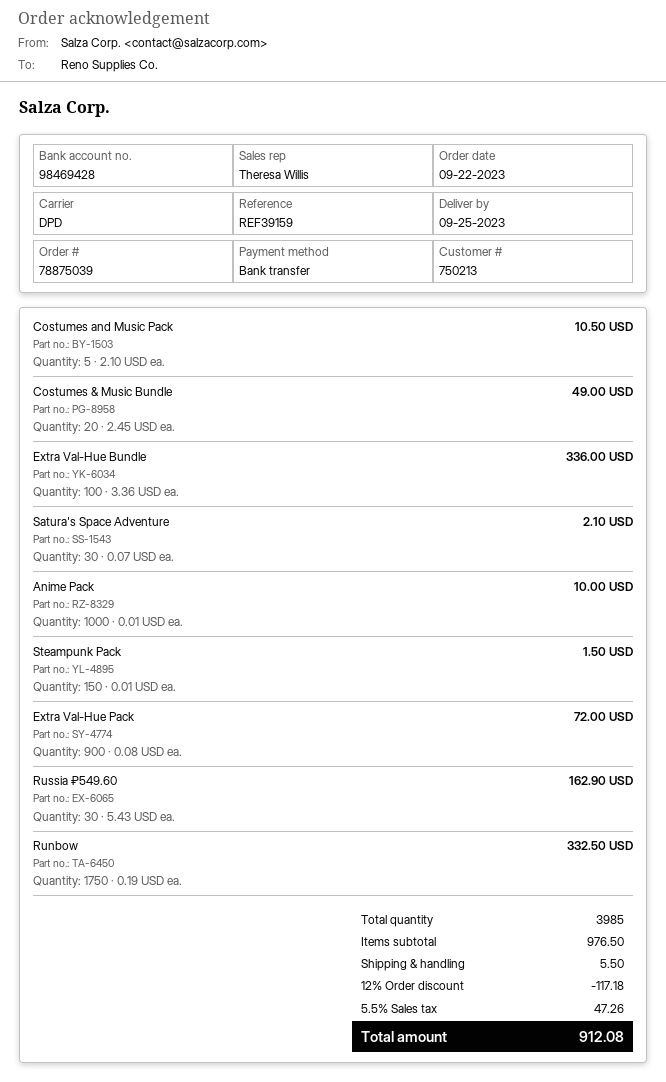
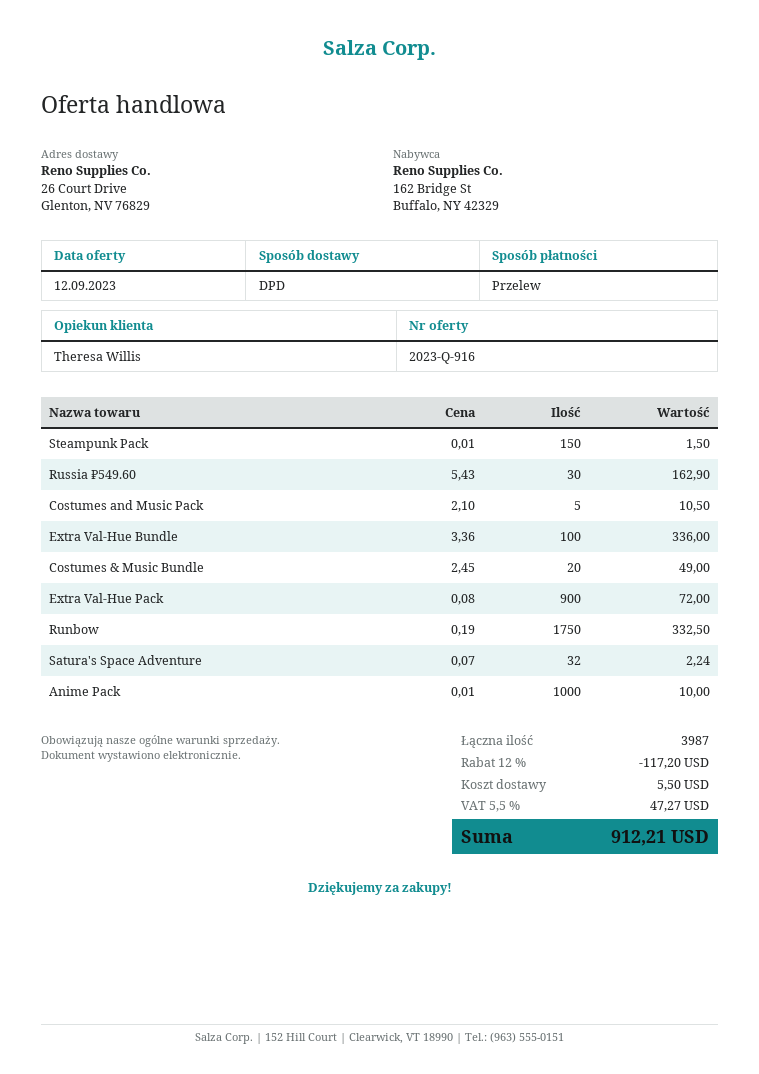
Satura's Space Adventure: 30 x 0.07 = 2.10 -> 32 x 0.07 = 2.24
total quantity: 3985 -> 3987
discount: 12% = 117.18 -> 12% = 117.20
tax: 5.5% = 47.26 -> 5.5% = 47.27
total: 912.08 -> 912.21

